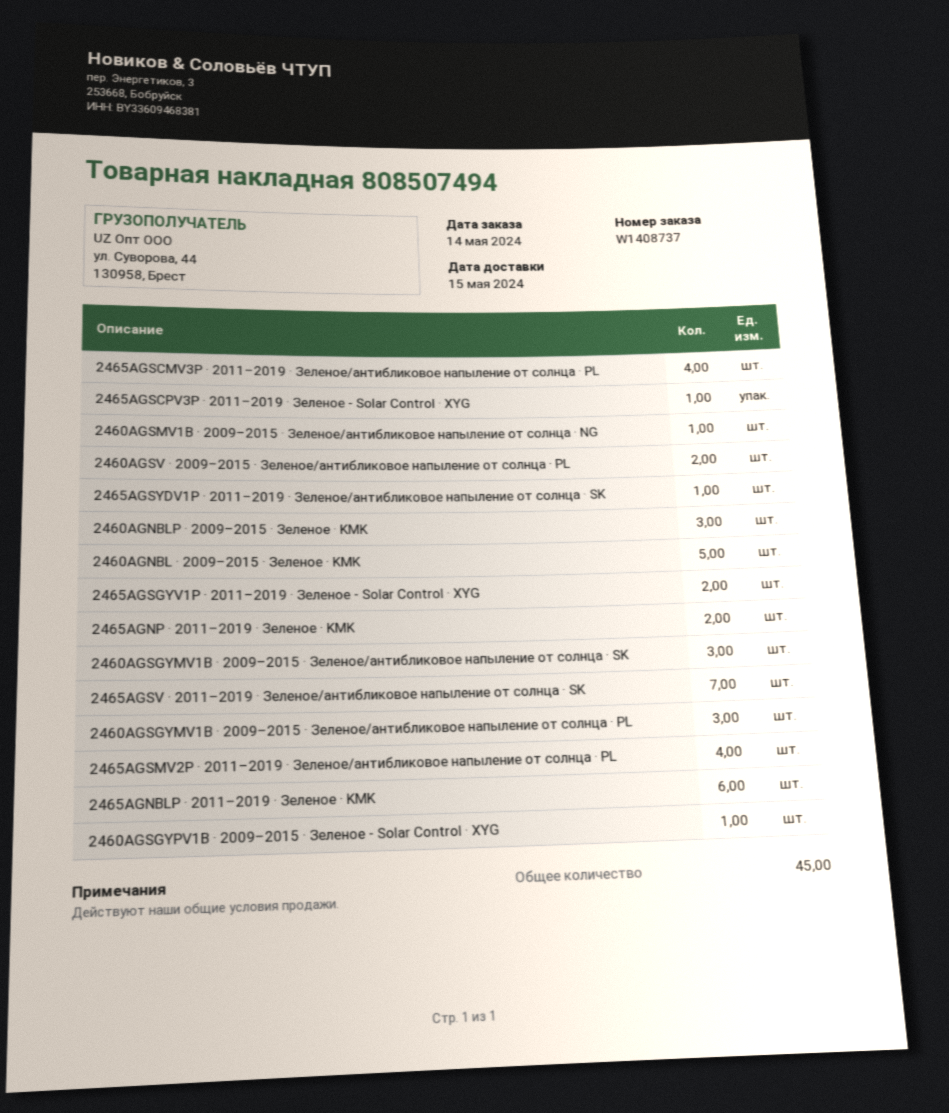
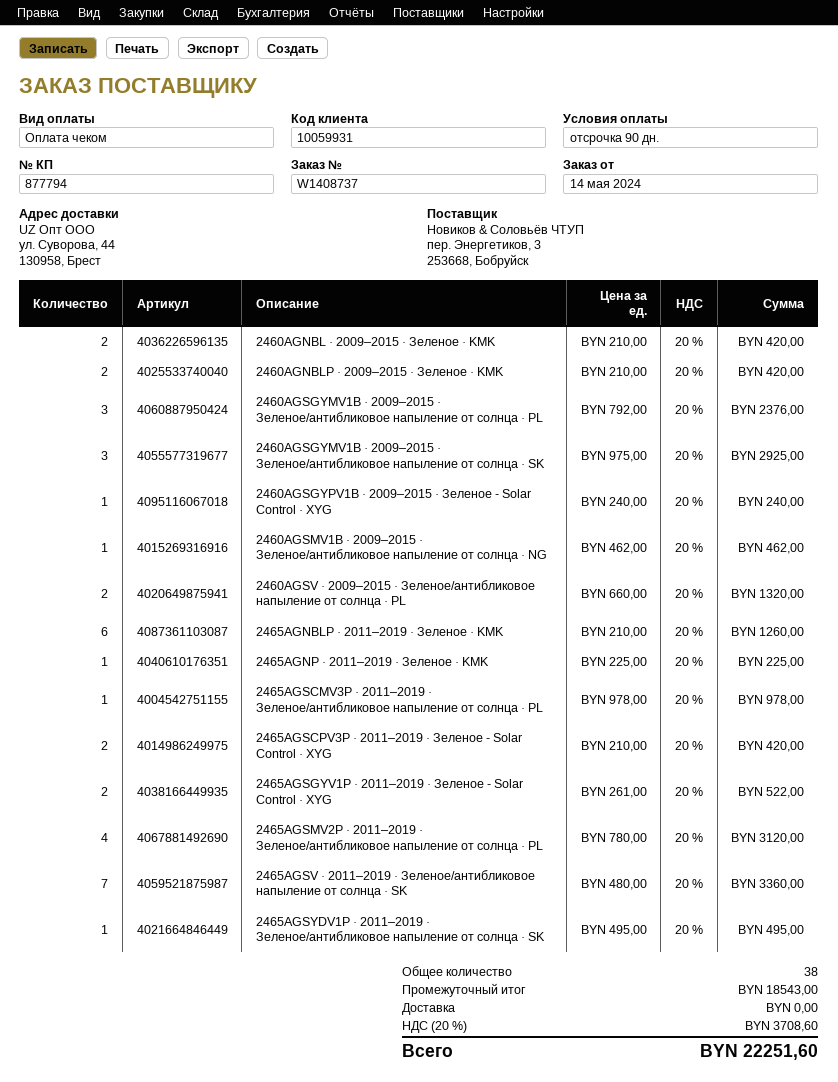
2465AGSCMV3P · 2011–2019 · Зеленое/антибликовое напыление от солнца · PL: 4 -> 1
2465AGSCPV3P · 2011–2019 · Зеленое - Solar Control · XYG: 1 -> 2
2460AGNBLP · 2009–2015 · Зеленое · KMK: 3 -> 2
2460AGNBL · 2009–2015 · Зеленое · KMK: 5 -> 2
2465AGNP · 2011–2019 · Зеленое · KMK: 2 -> 1
total quantity: 45 -> 38

